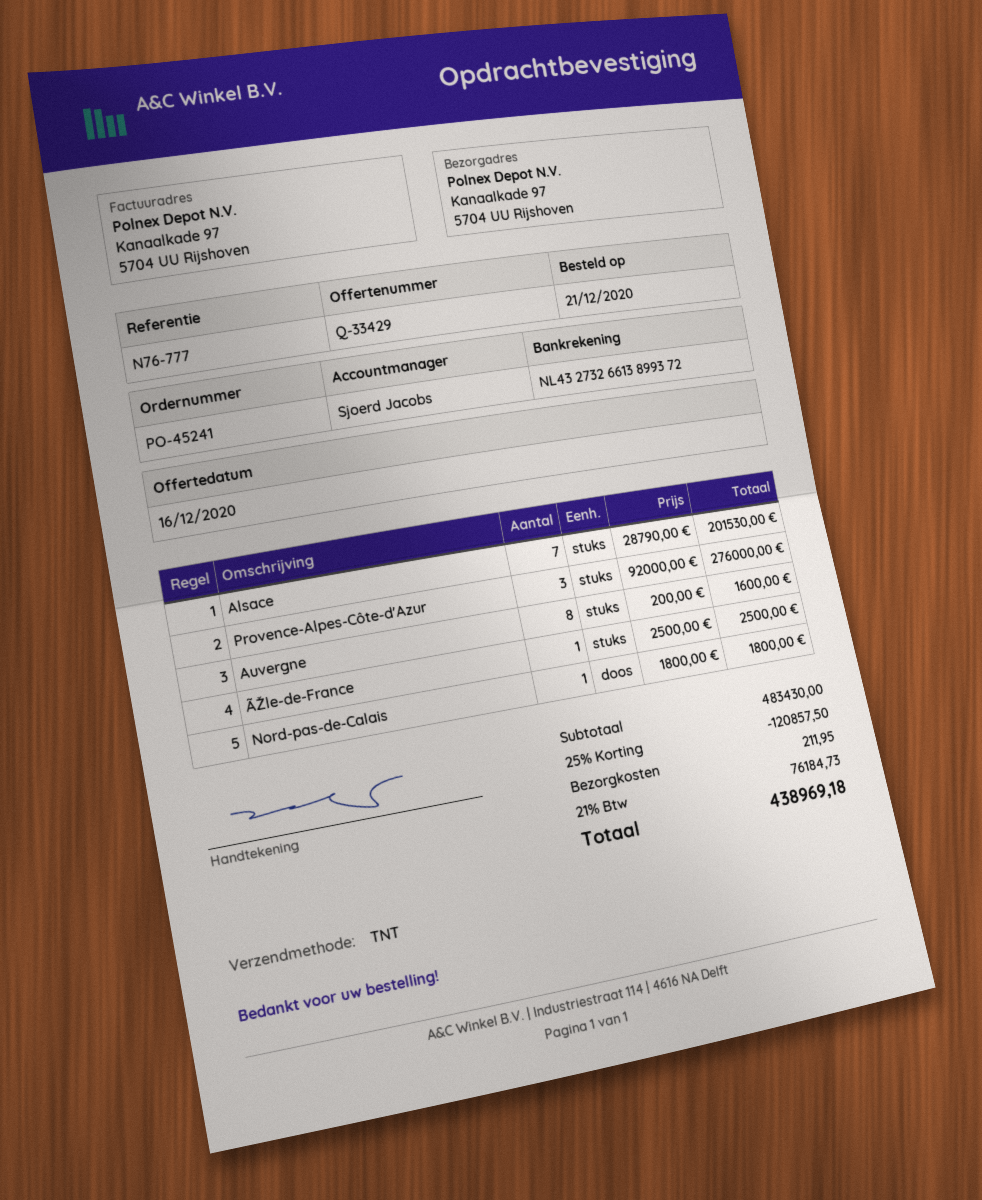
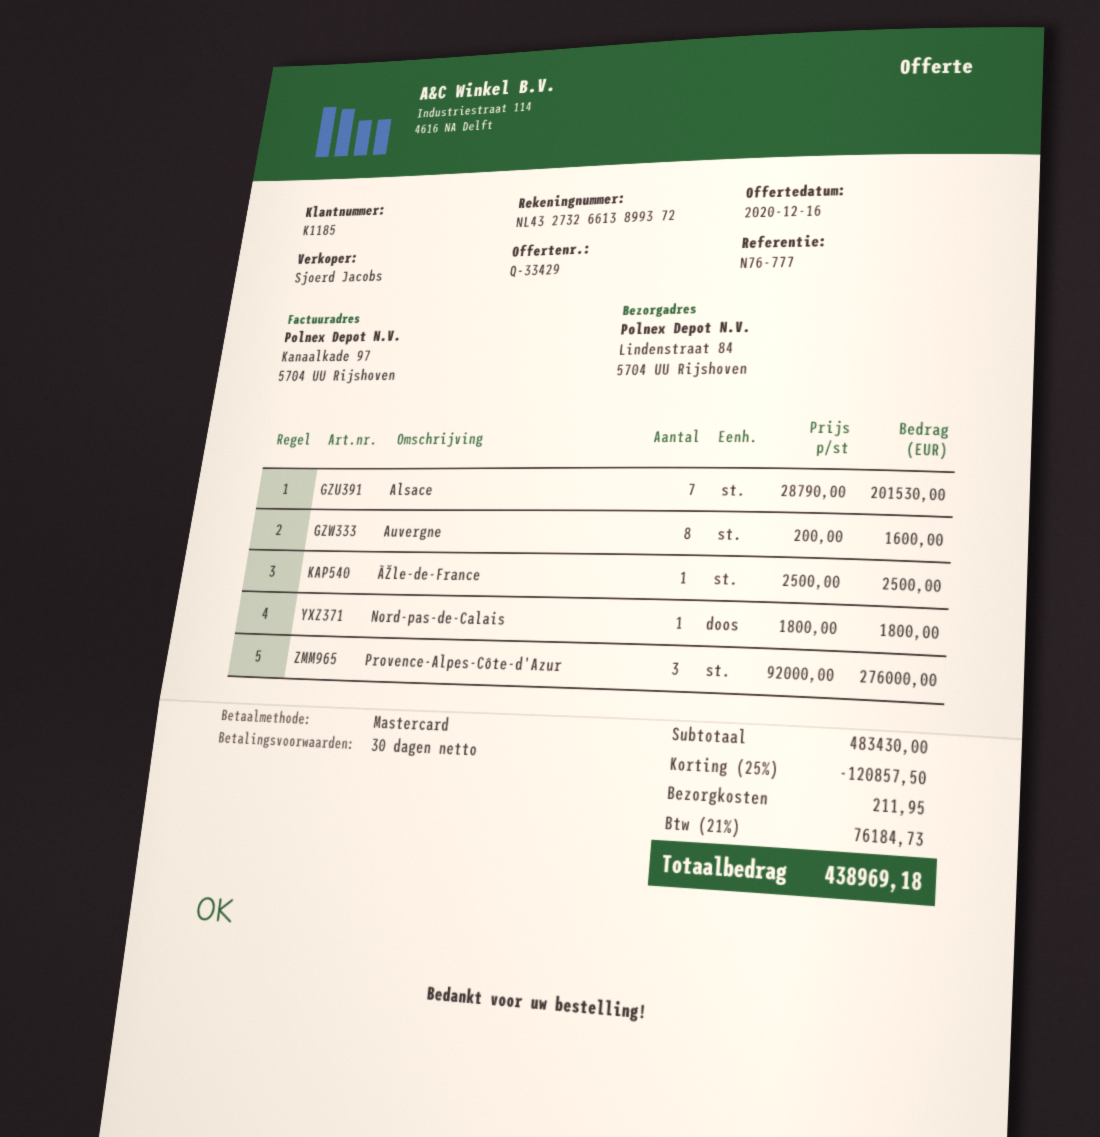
ship to: Kanaalkade 97, 5704 UU Rijshoven -> Lindenstraat 84, 5704 UU Rijshoven

